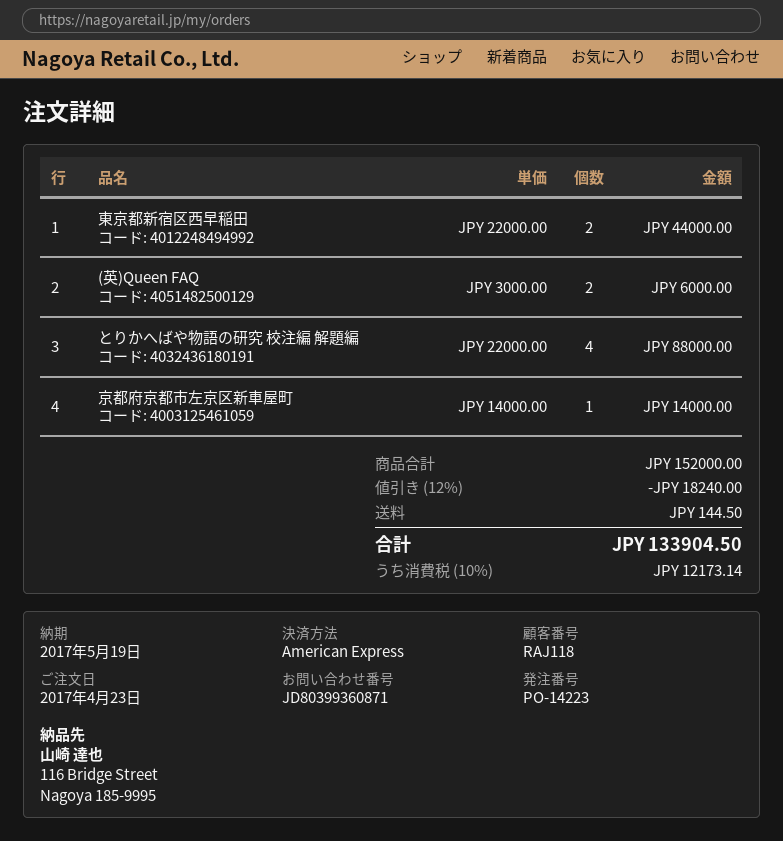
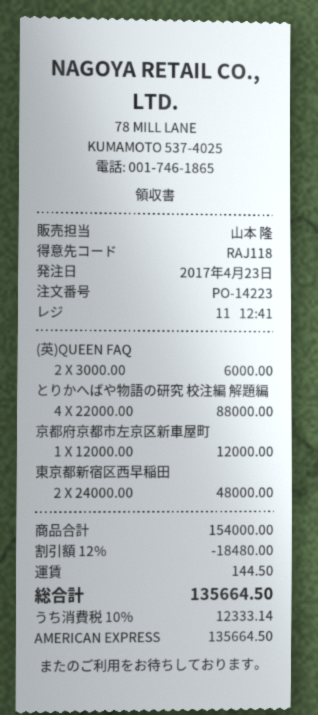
東京都新宿区西早稲田: 2 x 22000.00 = 44000.00 -> 2 x 24000.00 = 48000.00
京都府京都市左京区新車屋町: 1 x 14000.00 = 14000.00 -> 1 x 12000.00 = 12000.00
subtotal: 152000.00 -> 154000.00
discount: 12% = 18240.00 -> 12% = 18480.00
tax: 10% = 12173.14 -> 10% = 12333.14
total: 133904.50 -> 135664.50

